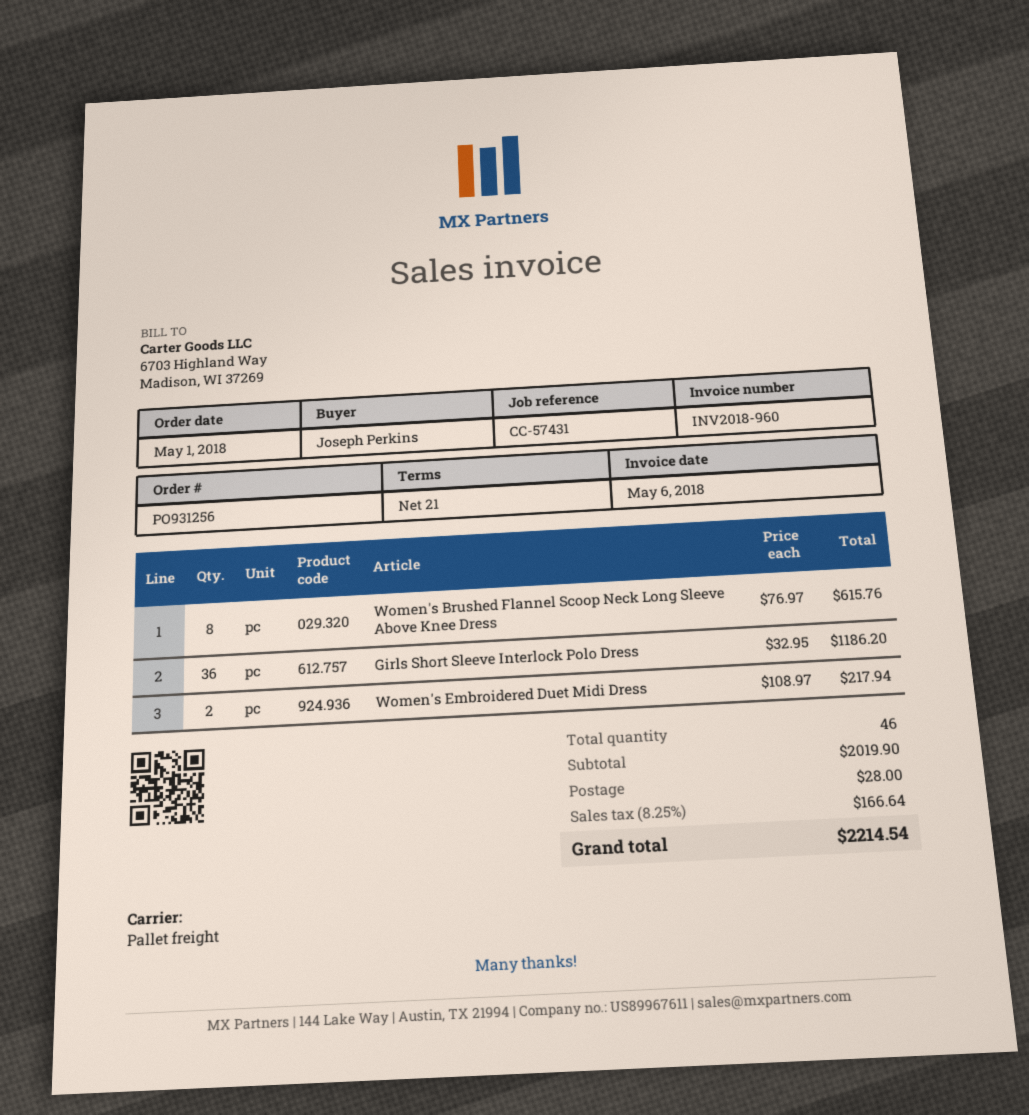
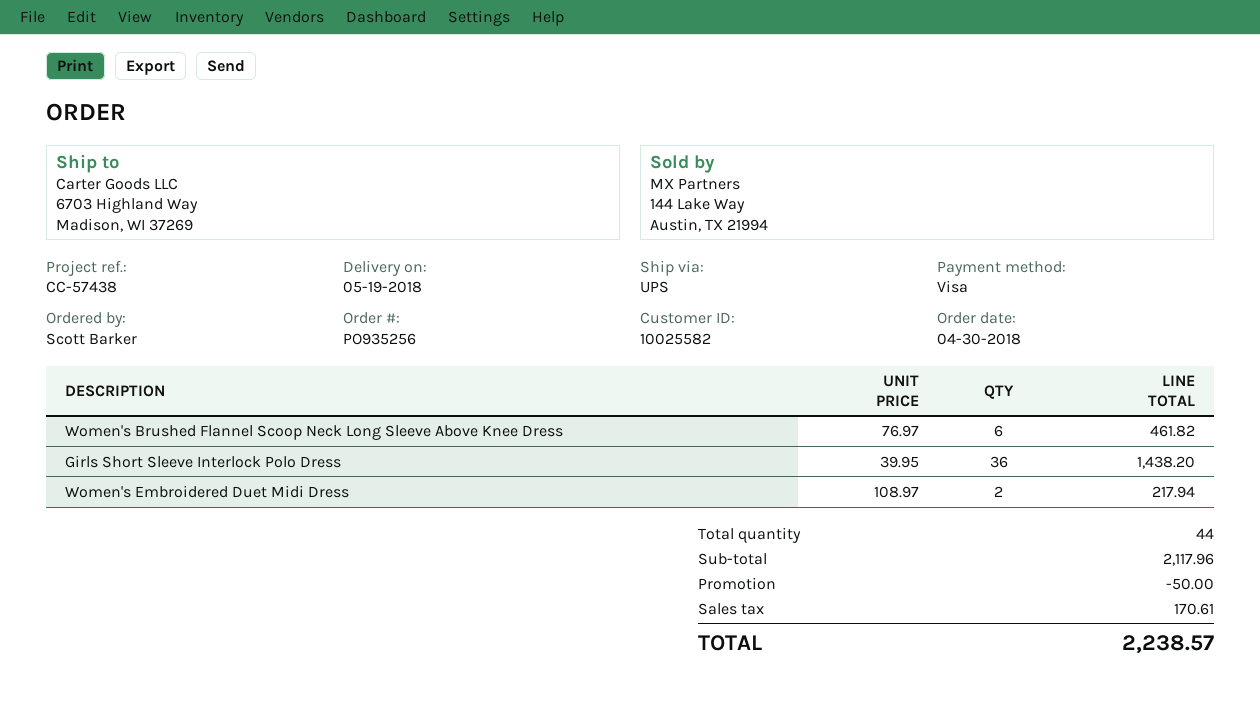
order number: PO931256 -> PO935256
order date: 2018-05-01 -> 2018-04-30
reference: CC-57431 -> CC-57438
ordered by: Joseph Perkins -> Scott Barker
shipping method: pallet freight -> UPS
Women's Brushed Flannel Scoop Neck Long Sleeve Above Knee Dress: 8 x 76.97 = 615.76 -> 6 x 76.97 = 461.82
Girls Short Sleeve Interlock Polo Dress: 36 x 32.95 = 1186.20 -> 36 x 39.95 = 1438.20
total quantity: 46 -> 44
subtotal: 2019.90 -> 2117.96
discount: none -> 50.00
shipping: 28.00 -> none
tax: 166.64 -> 170.61
total: 2214.54 -> 2238.57

